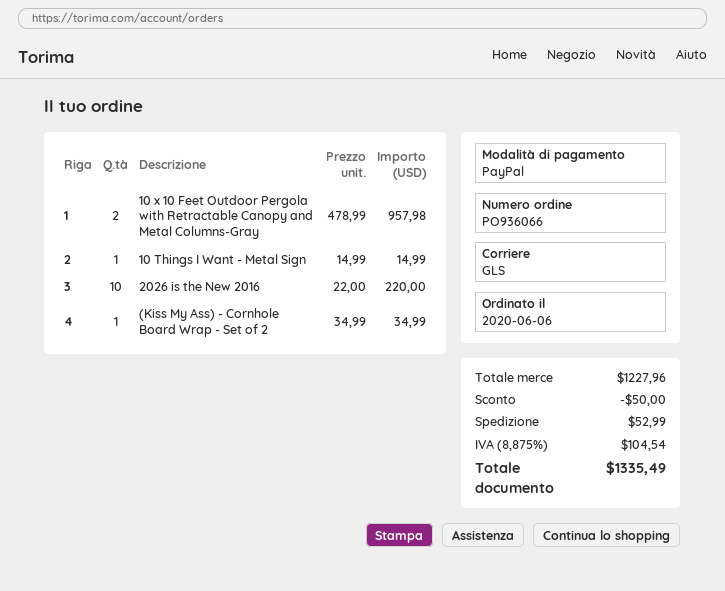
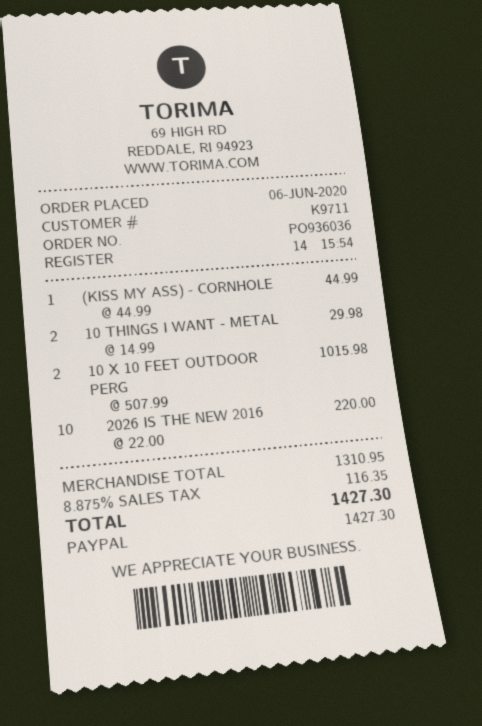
order number: PO936066 -> PO936036
10 x 10 Feet Outdoor Pergola with Retractable Canopy and Metal Columns-Gray: 2 x 478.99 = 957.98 -> 2 x 507.99 = 1015.98
10 Things I Want - Metal Sign: 1 x 14.99 = 14.99 -> 2 x 14.99 = 29.98
(Kiss My Ass) - Cornhole Board Wrap - Set of 2: 1 x 34.99 = 34.99 -> 1 x 44.99 = 44.99
subtotal: 1227.96 -> 1310.95
discount: 50.00 -> none
shipping: 52.99 -> none
tax: 8.875% = 104.54 -> 8.875% = 116.35
total: 1335.49 -> 1427.30

